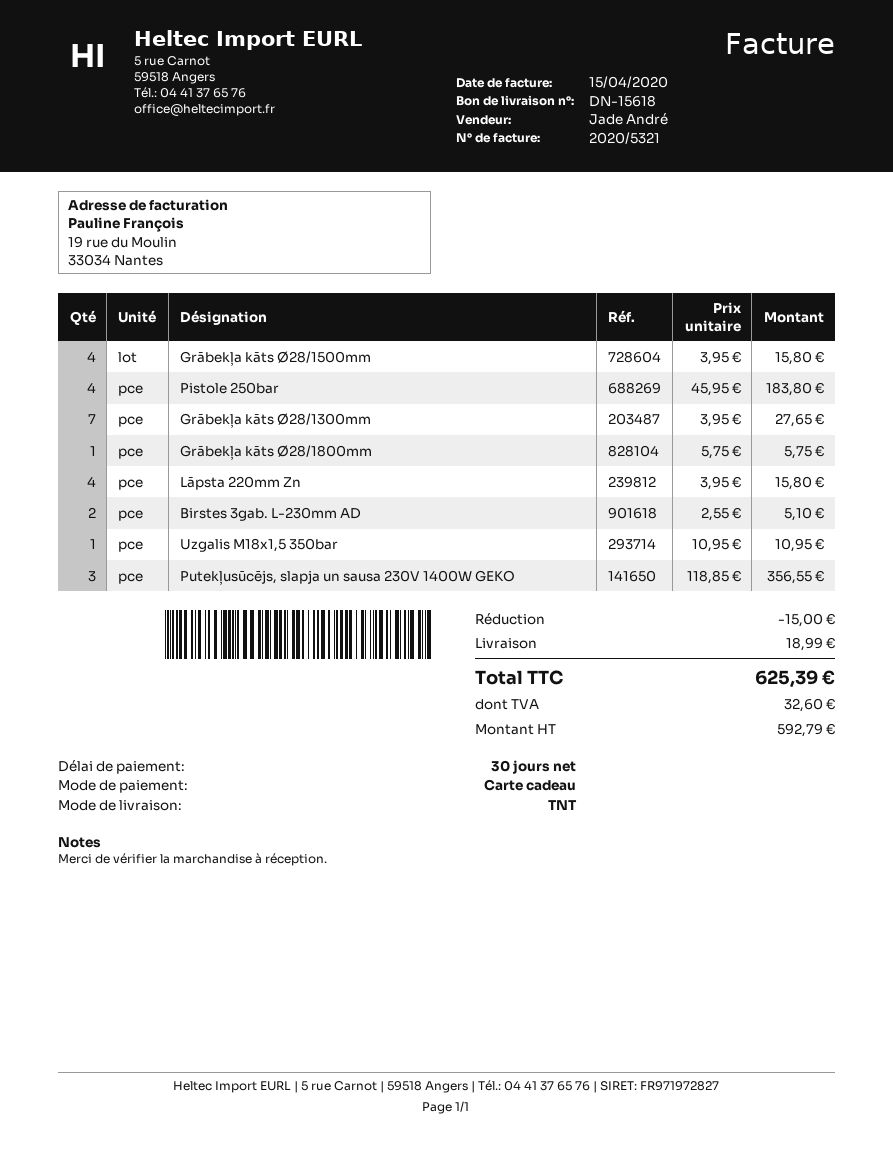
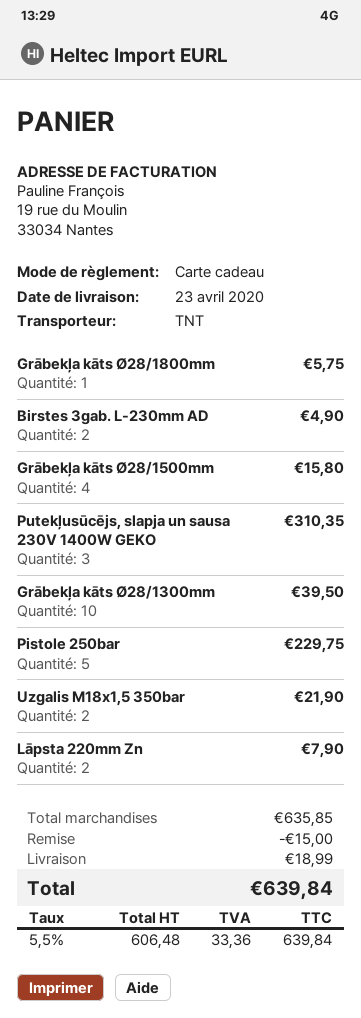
Pistole 250bar: 4 for 183.80 -> 5 for 229.75
Grābekļa kāts Ø28/1300mm: 7 for 27.65 -> 10 for 39.50
Lāpsta 220mm Zn: 4 for 15.80 -> 2 for 7.90
Birstes 3gab. L-230mm AD: 2 for 5.10 -> 2 for 4.90
Uzgalis M18x1,5 350bar: 1 for 10.95 -> 2 for 21.90
Putekļusūcējs, slapja un sausa 230V 1400W GEKO: 3 for 356.55 -> 3 for 310.35
net: 592.79 -> 606.48
tax: 32.60 -> 33.36
total: 625.39 -> 639.84

